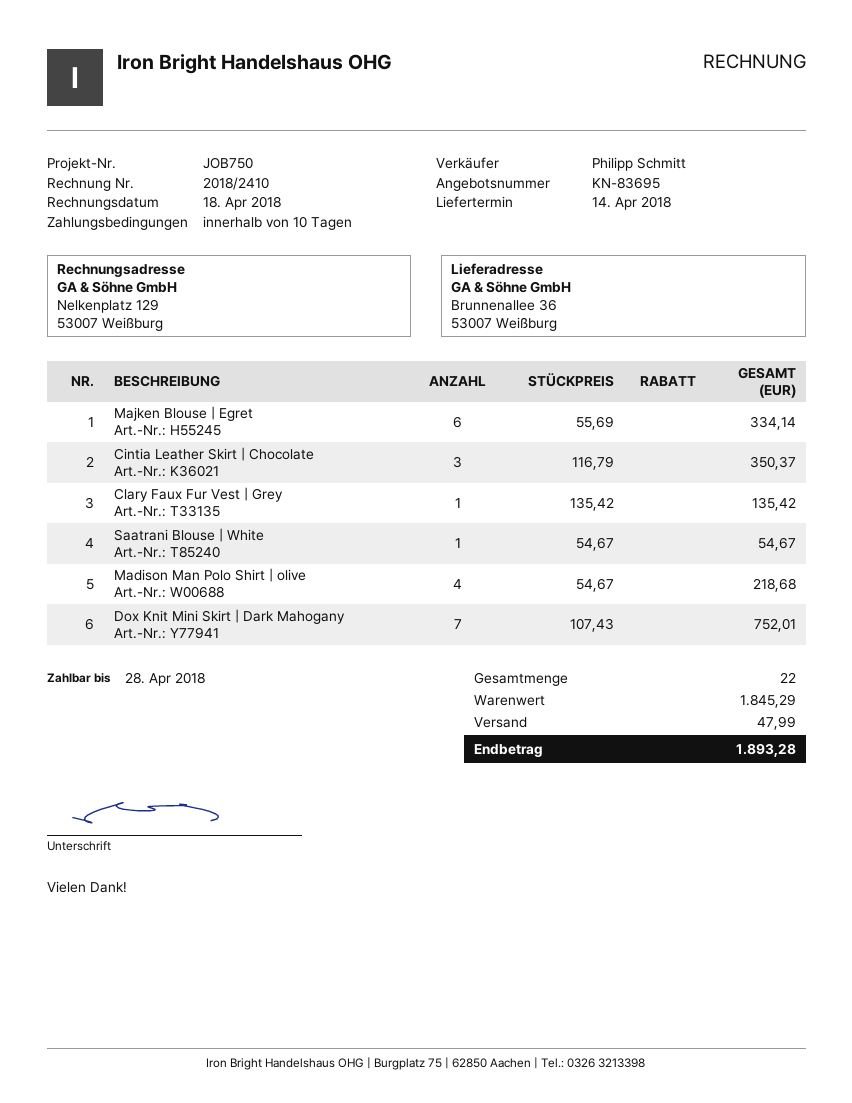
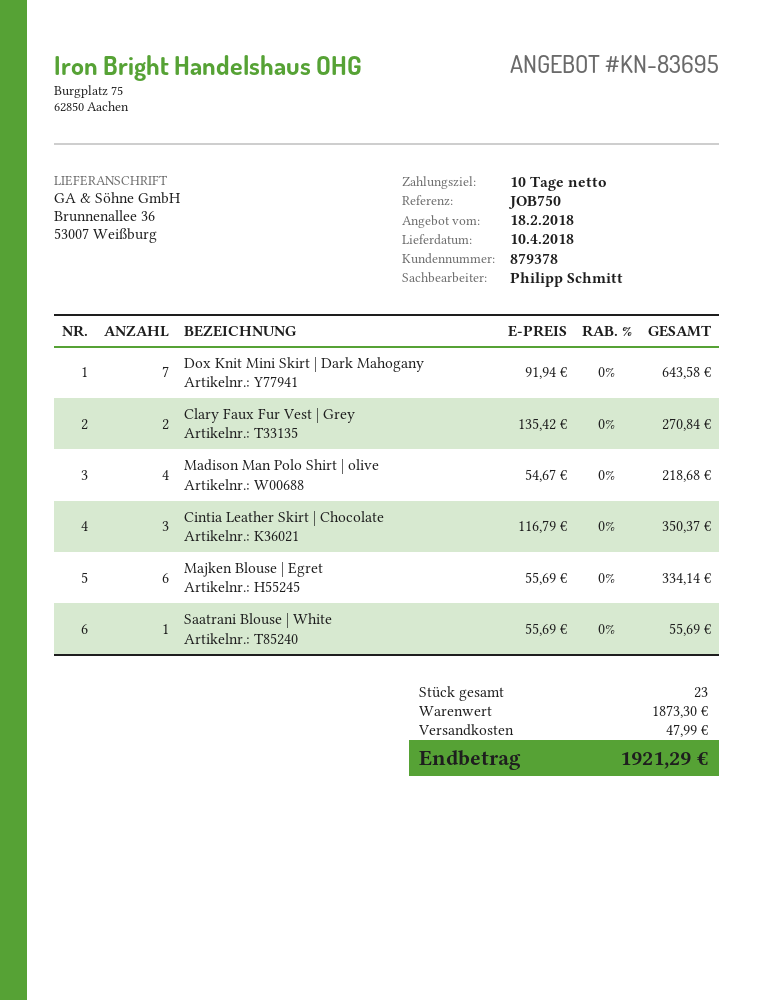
delivery date: 2018-04-14 -> 2018-04-10
Clary Faux Fur Vest | Grey: 1 x 135.42 = 135.42 -> 2 x 135.42 = 270.84
Saatrani Blouse | White: 1 x 54.67 = 54.67 -> 1 x 55.69 = 55.69
Dox Knit Mini Skirt | Dark Mahogany: 7 x 107.43 = 752.01 -> 7 x 91.94 = 643.58
total quantity: 22 -> 23
subtotal: 1845.29 -> 1873.30
total: 1893.28 -> 1921.29

